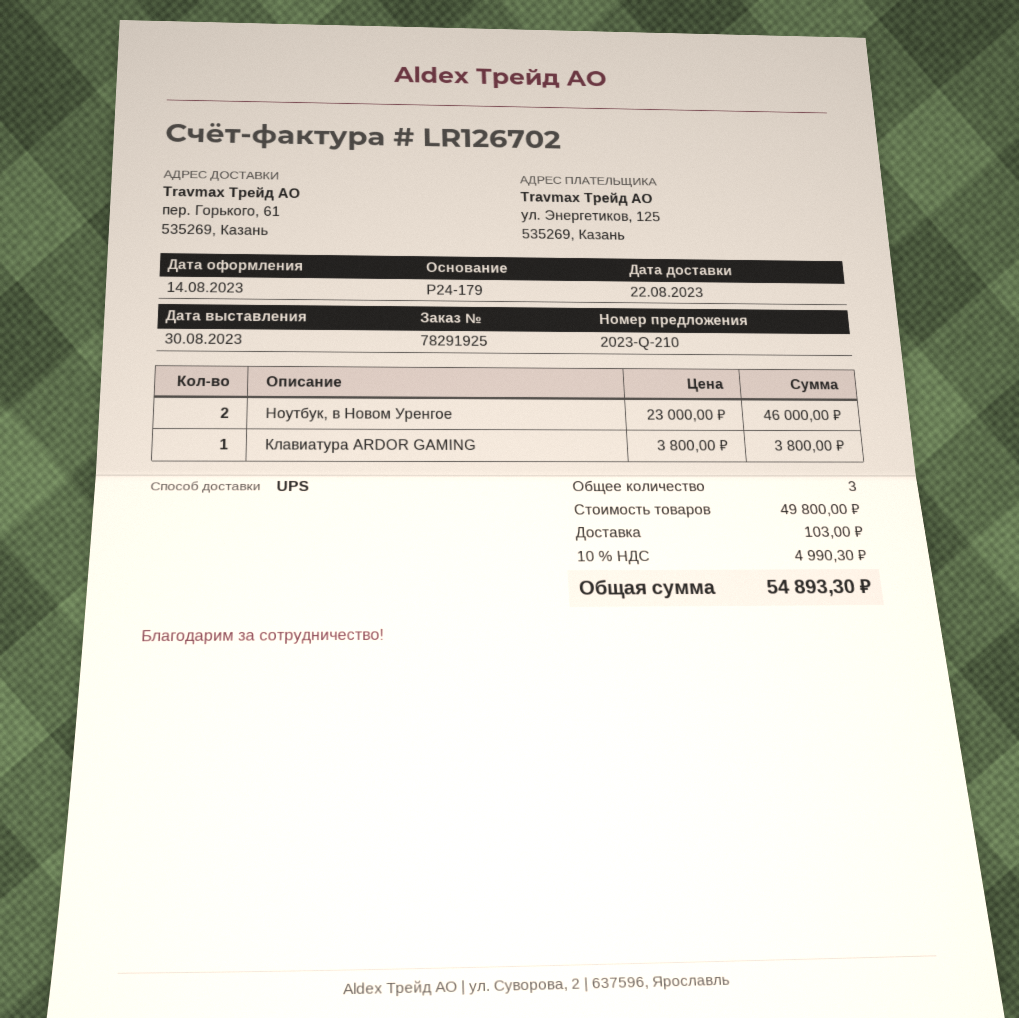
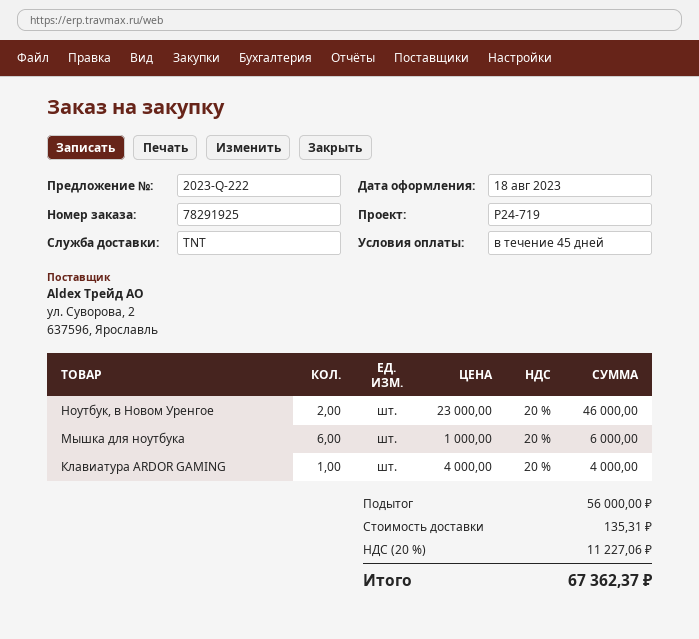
quote number: 2023-Q-210 -> 2023-Q-222
order date: 2023-08-14 -> 2023-08-18
reference: P24-179 -> P24-719
shipping method: UPS -> TNT
Клавиатура ARDOR GAMING: 1 x 3800.00 = 3800.00 -> 1 x 4000.00 = 4000.00
Мышка для ноутбука: none -> 6 x 1000.00 = 6000.00
subtotal: 49800.00 -> 56000.00
shipping: 103.00 -> 135.31
tax: 10% = 4990.30 -> 20% = 11227.06
total: 54893.30 -> 67362.37

